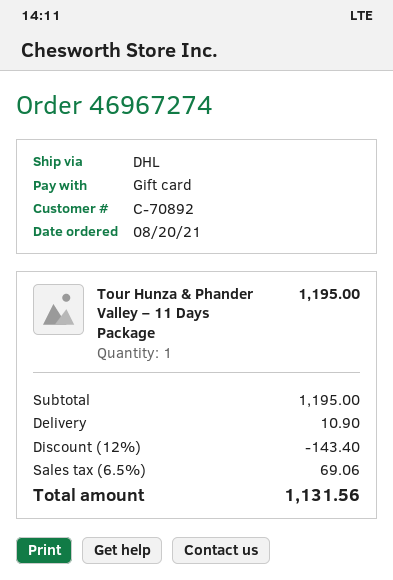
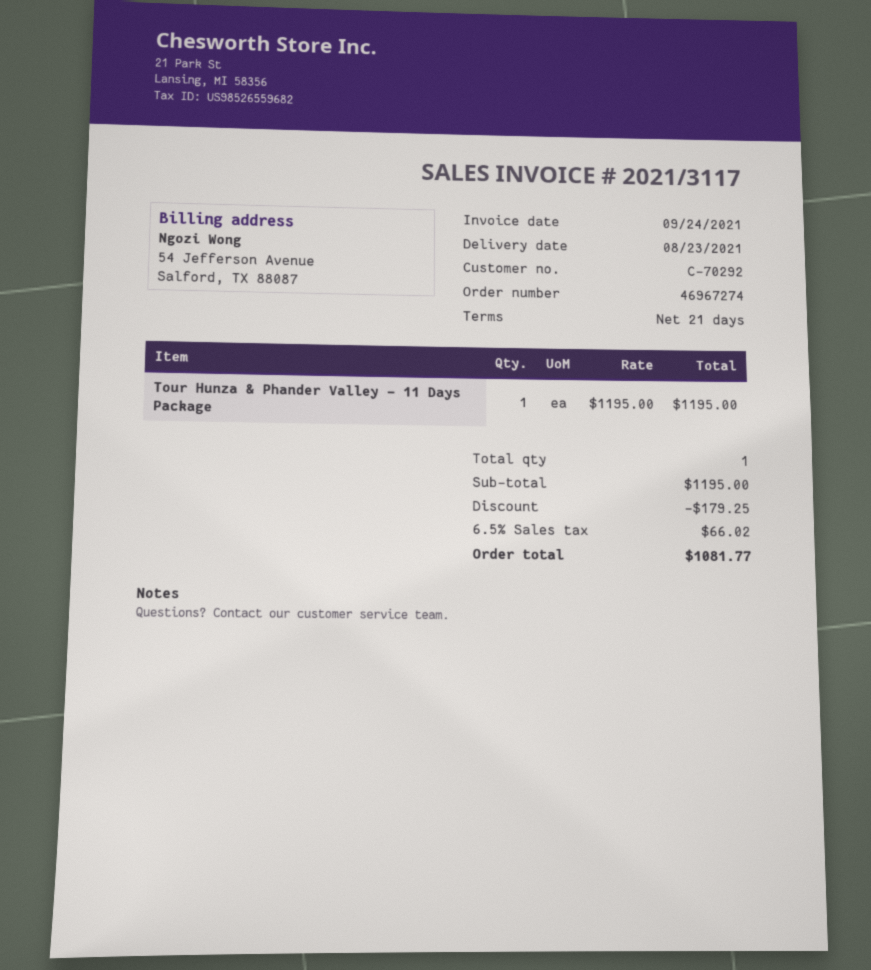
customer number: C-70892 -> C-70292
discount: 143.40 -> 179.25
shipping: 10.90 -> none
tax: 6.5% = 69.06 -> 6.5% = 66.02
total: 1131.56 -> 1081.77

